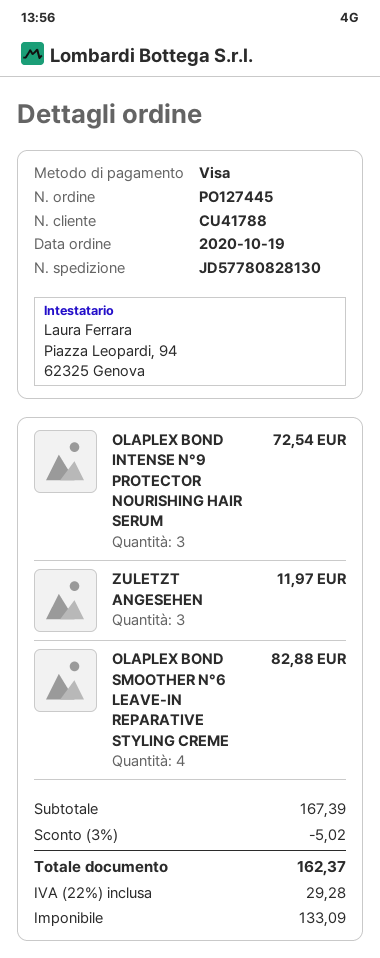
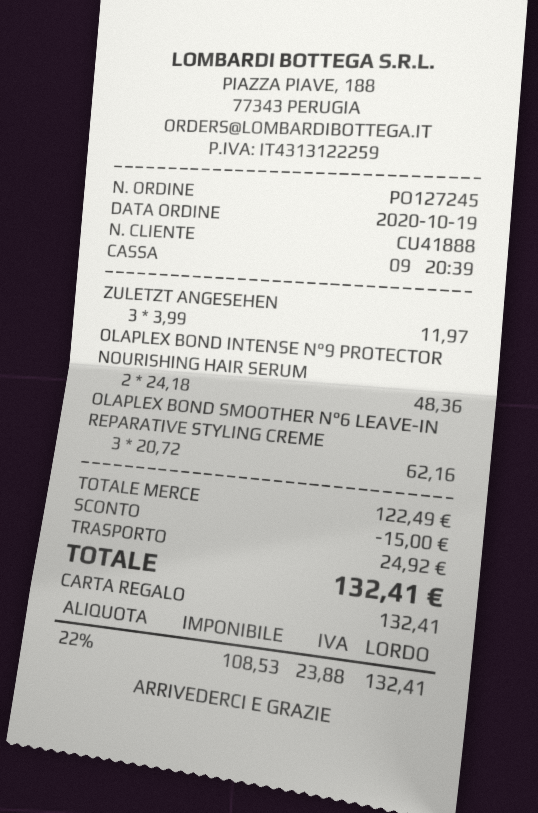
order number: PO127445 -> PO127245
customer number: CU41788 -> CU41888
payment method: Visa -> gift card
OLAPLEX BOND INTENSE N°9 PROTECTOR NOURISHING HAIR SERUM: 3 for 72.54 -> 2 for 48.36
OLAPLEX BOND SMOOTHER N°6 LEAVE-IN REPARATIVE STYLING CREME: 4 for 82.88 -> 3 for 62.16
subtotal: 167.39 -> 122.49
discount: 5.02 -> 15.00
shipping: none -> 24.92
net: 133.09 -> 108.53
tax: 22% = 29.28 -> 22% = 23.88
total: 162.37 -> 132.41

